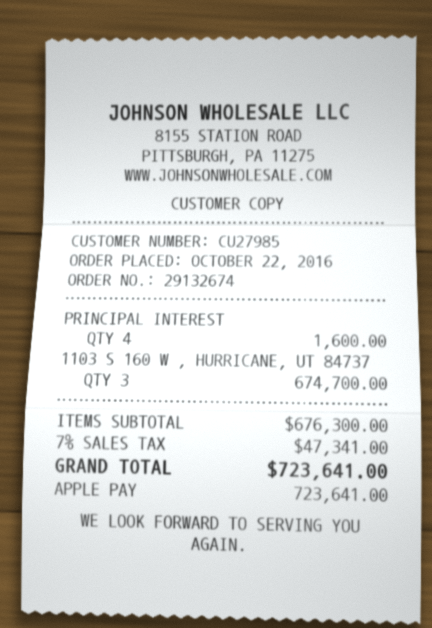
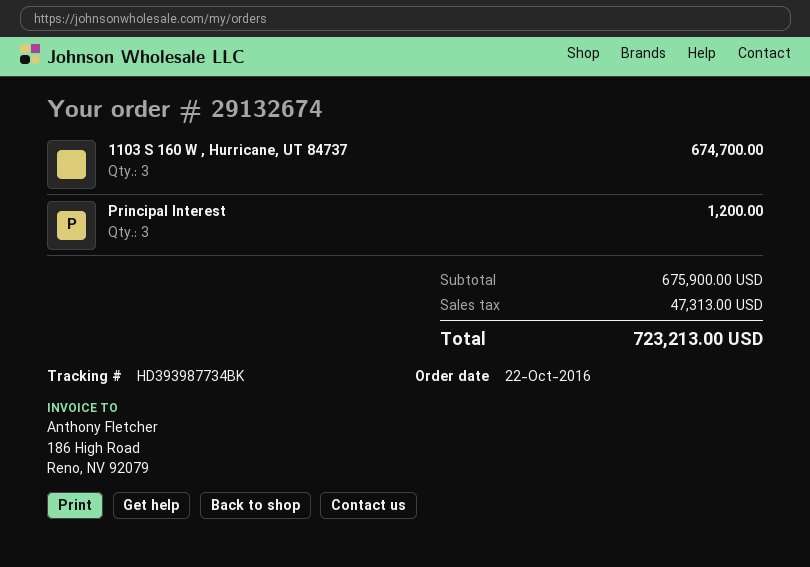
PRINCIPAL INTEREST: 4 for 1600.00 -> 3 for 1200.00
subtotal: 676300.00 -> 675900.00
tax: 47341.00 -> 47313.00
total: 723641.00 -> 723213.00

